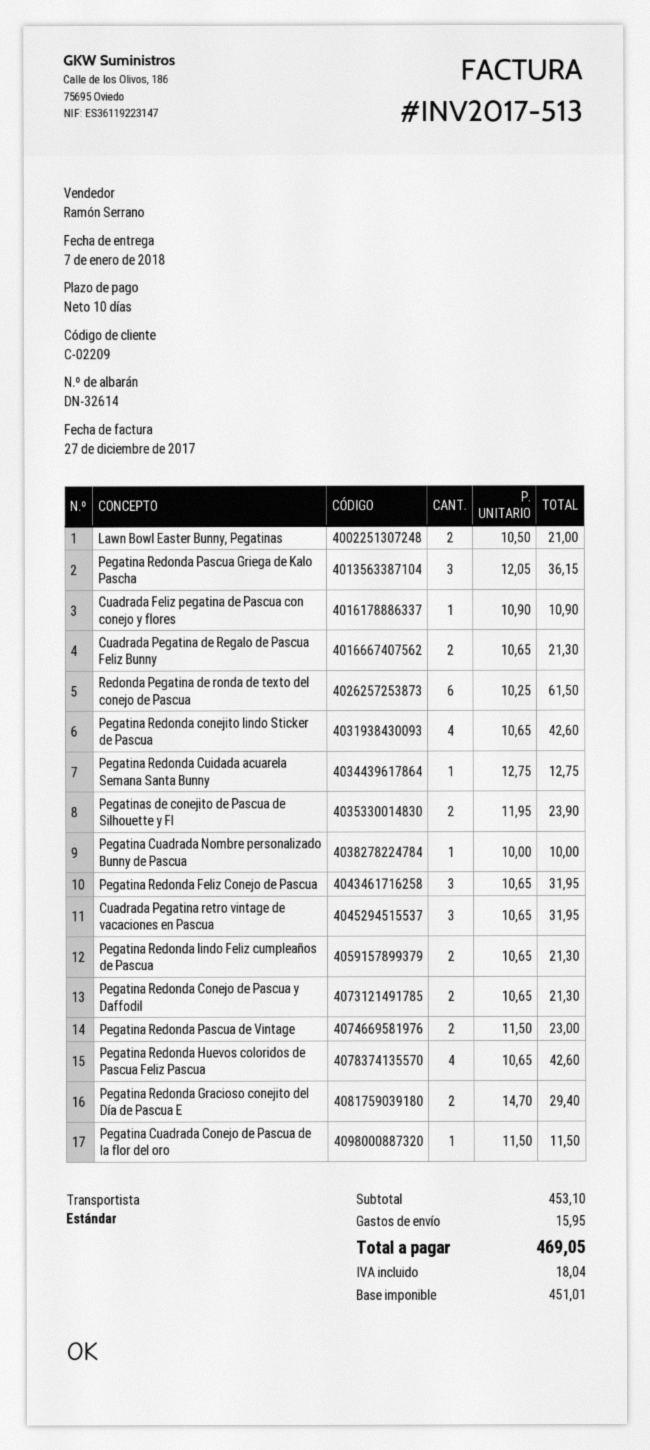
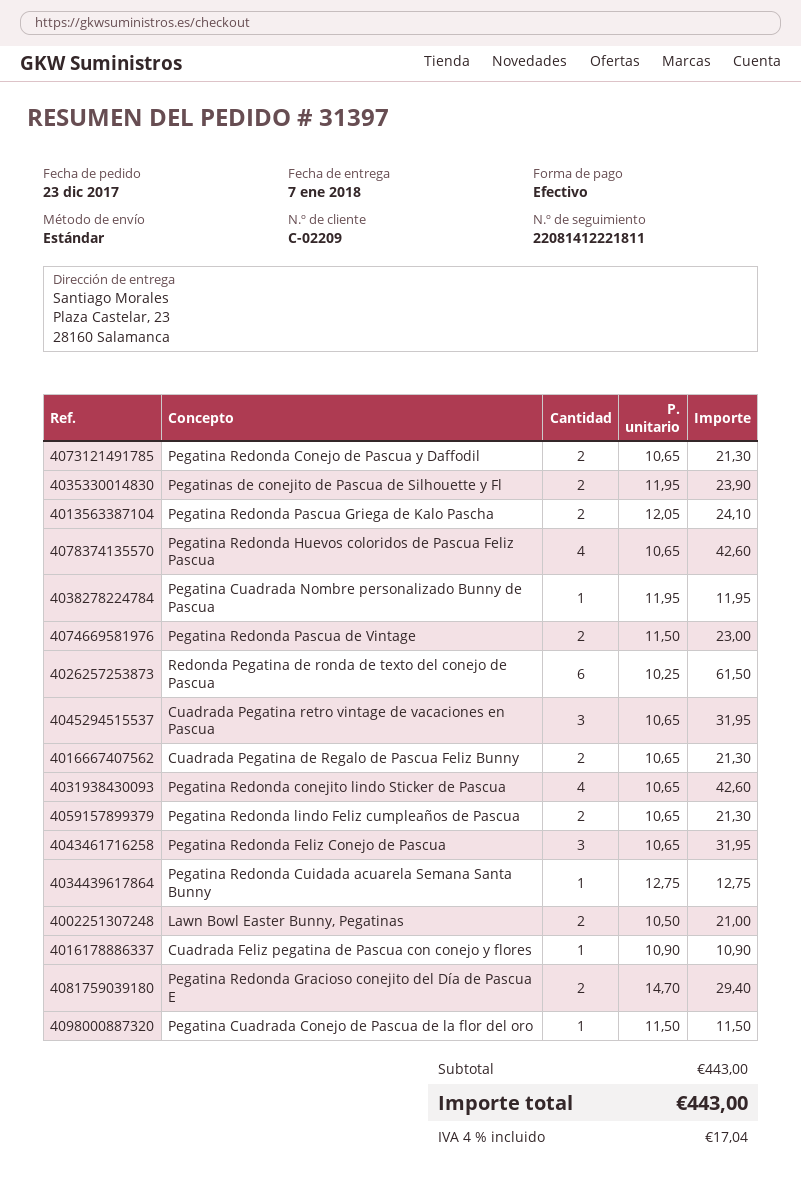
Pegatina Redonda Pascua Griega de Kalo Pascha: 3 x 12.05 = 36.15 -> 2 x 12.05 = 24.10
Pegatina Cuadrada Nombre personalizado Bunny de Pascua: 1 x 10.00 = 10.00 -> 1 x 11.95 = 11.95
subtotal: 453.10 -> 443.00
shipping: 15.95 -> none
tax: 18.04 -> 17.04
total: 469.05 -> 443.00

